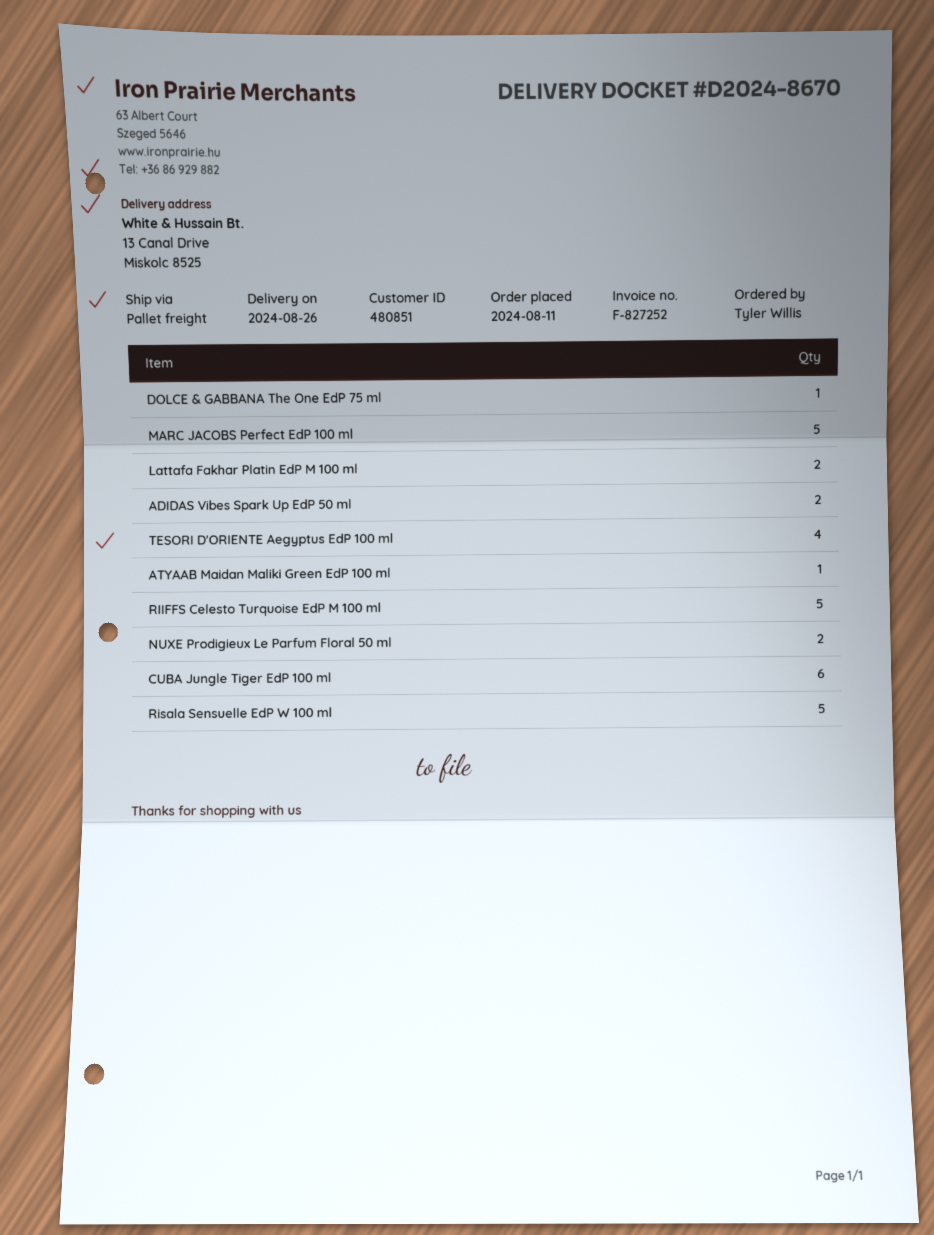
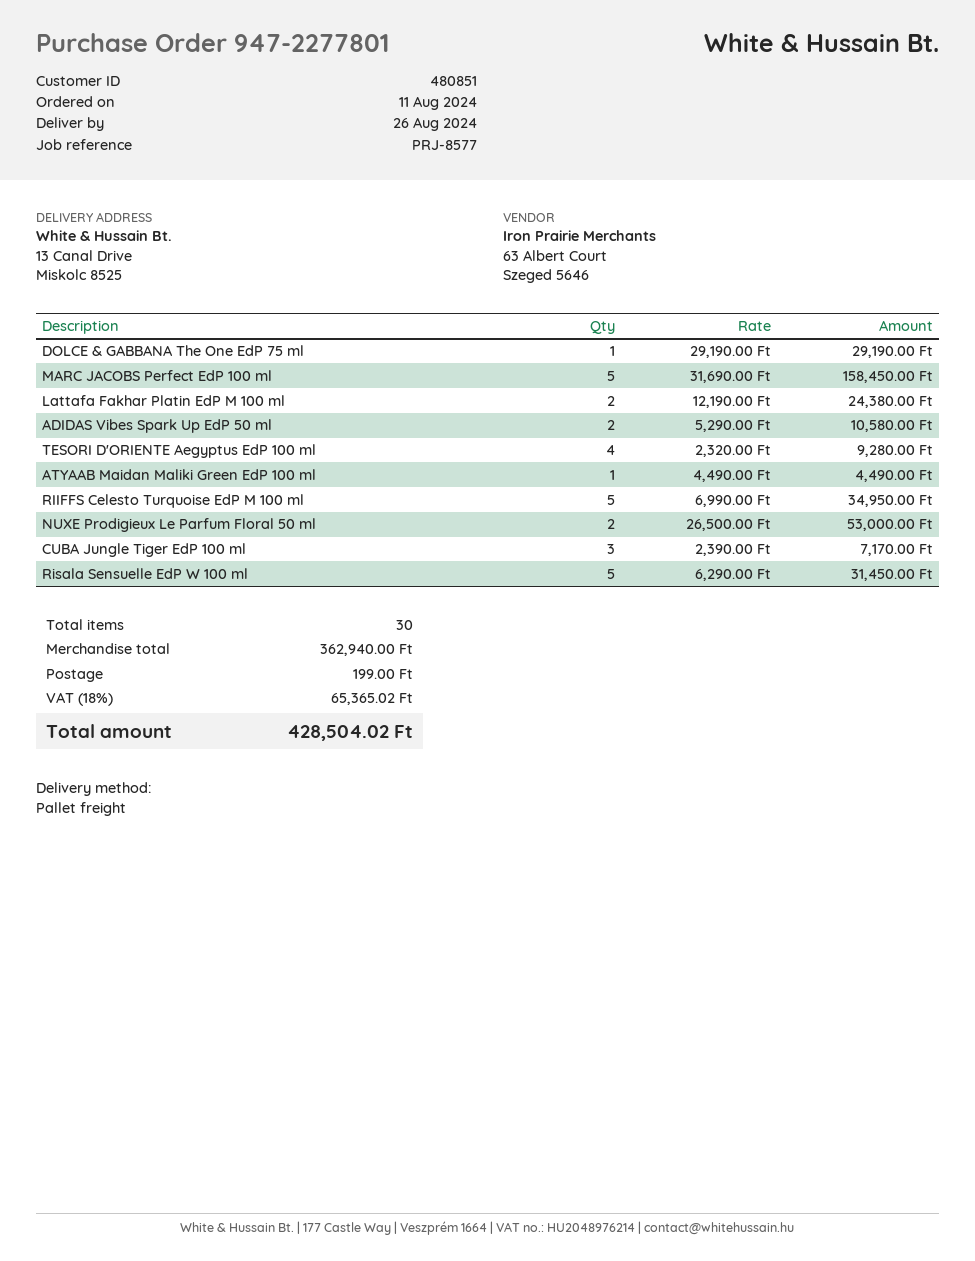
CUBA Jungle Tiger EdP 100 ml: 6 -> 3

